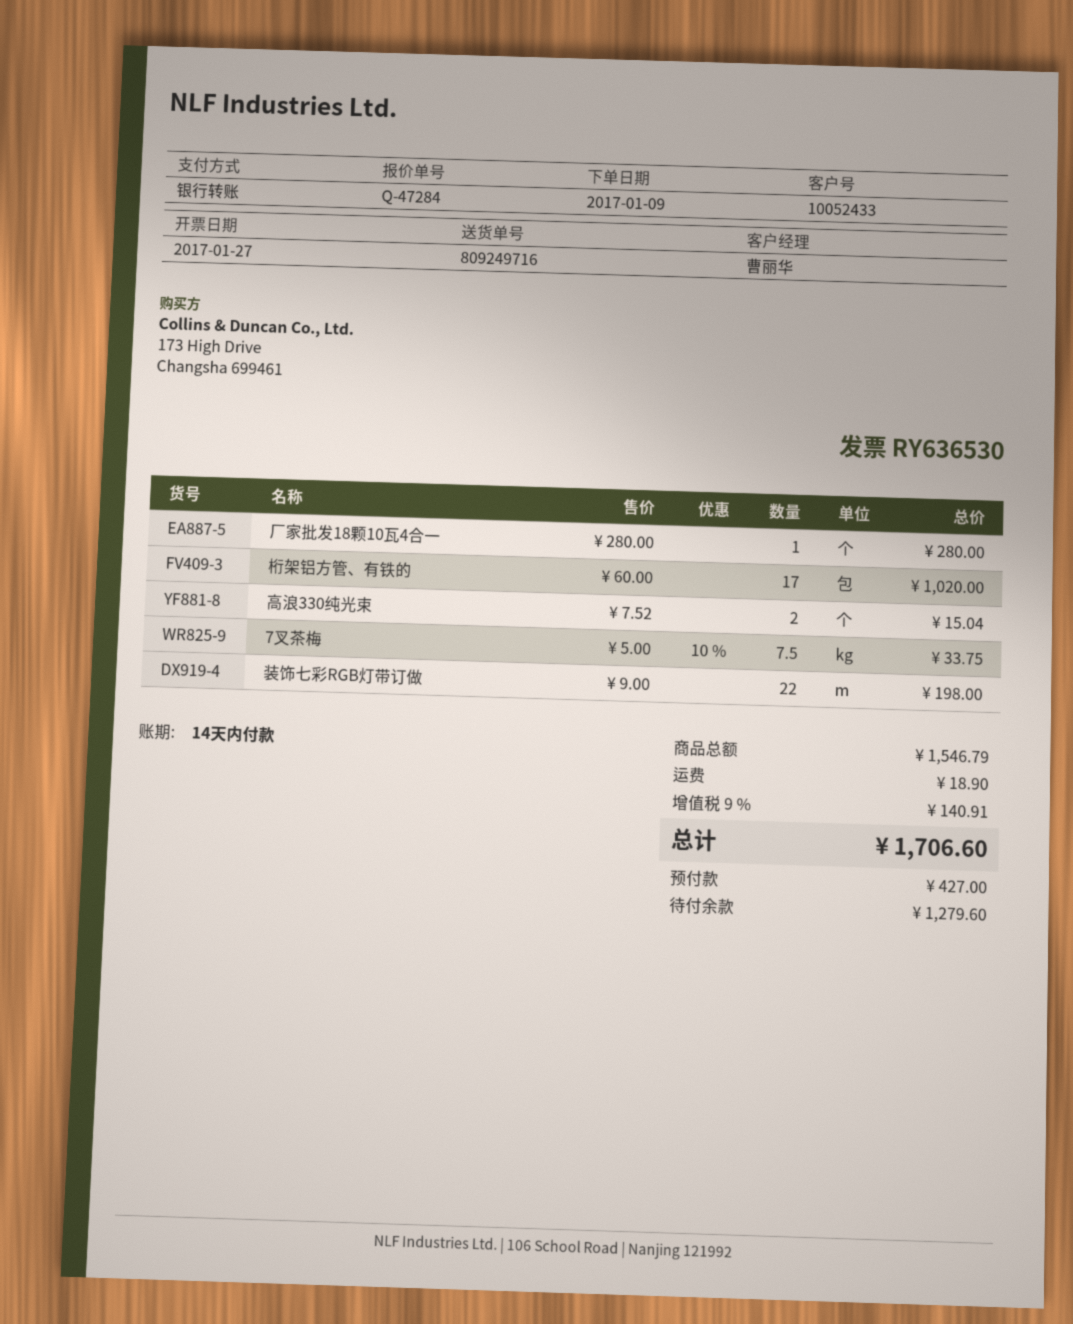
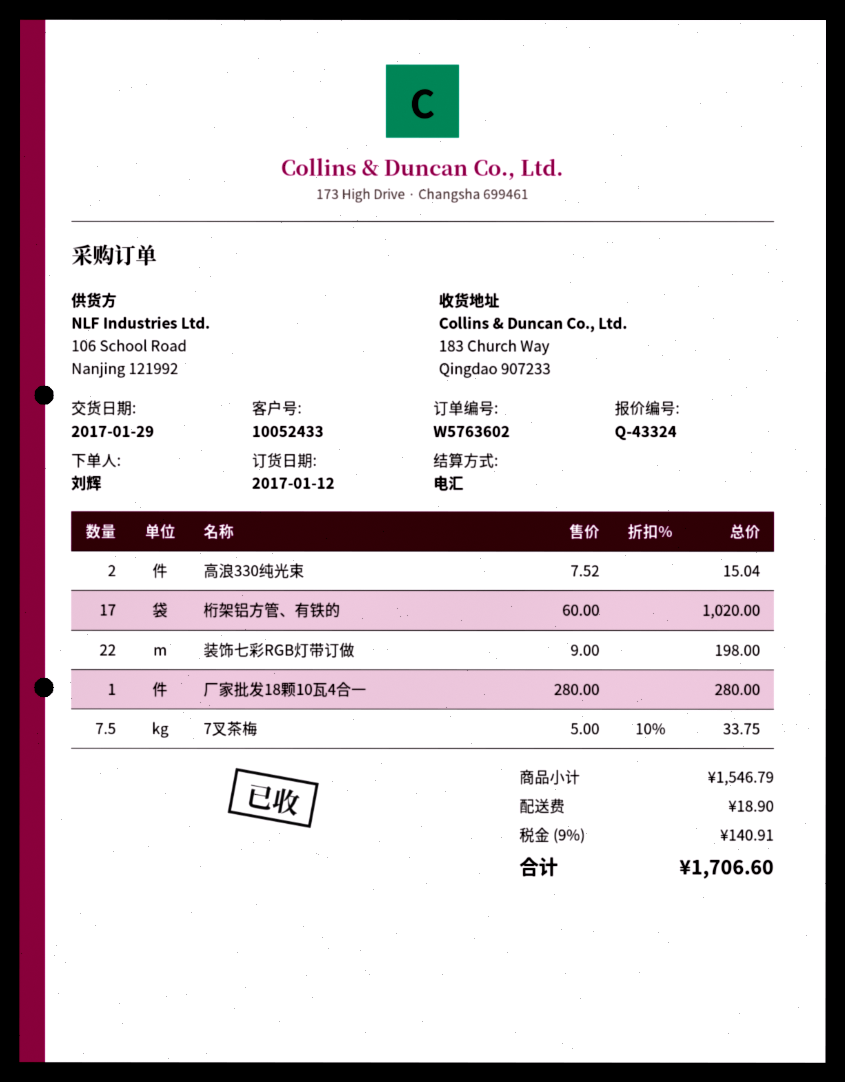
quote number: Q-47284 -> Q-43324
order date: 2017-01-09 -> 2017-01-12

